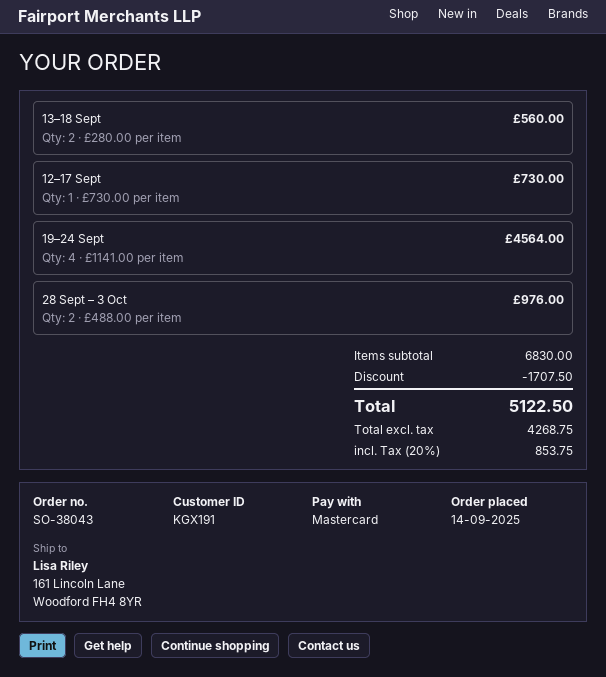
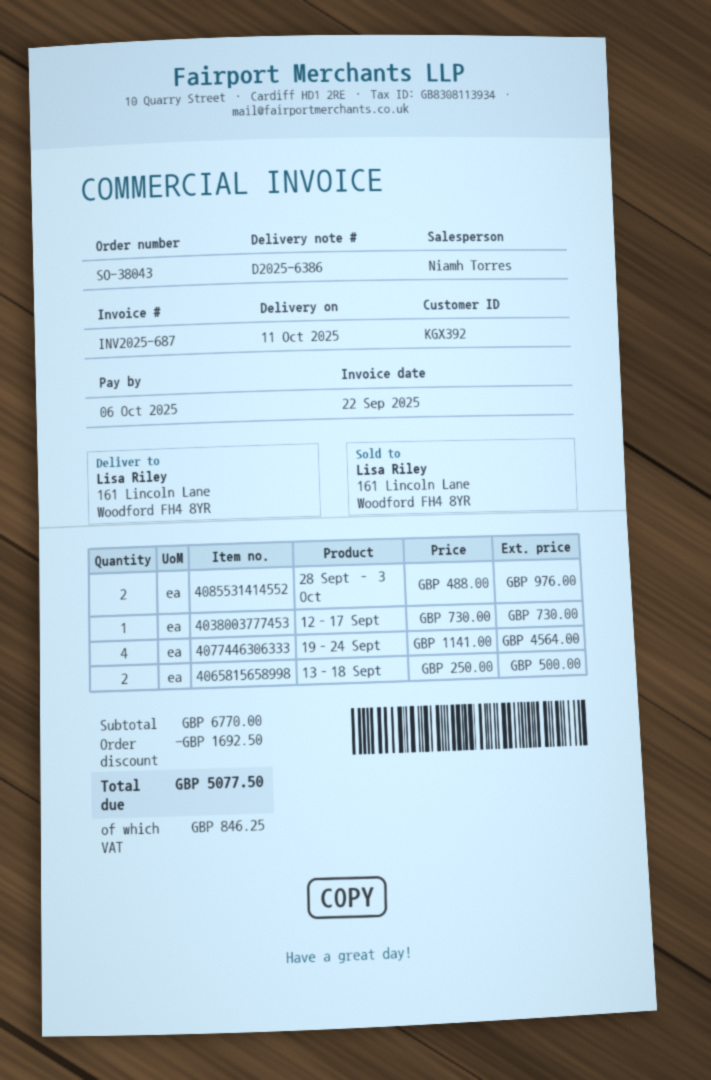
customer number: KGX191 -> KGX392
13–18 Sept: 2 x 280.00 = 560.00 -> 2 x 250.00 = 500.00
subtotal: 6830.00 -> 6770.00
discount: 1707.50 -> 1692.50
tax: 853.75 -> 846.25
total: 5122.50 -> 5077.50

